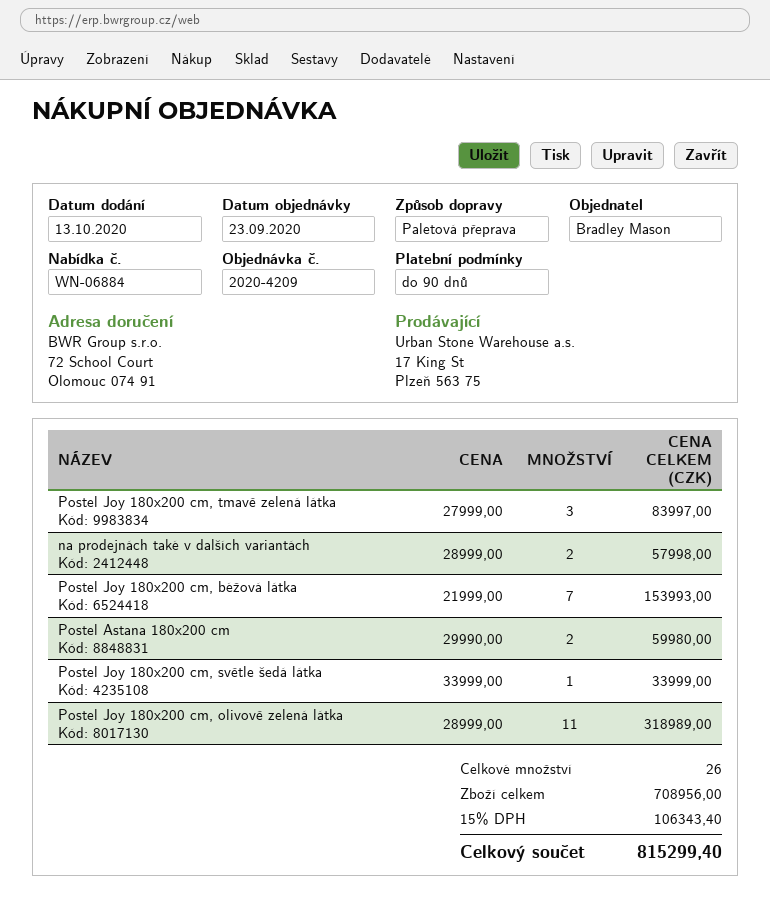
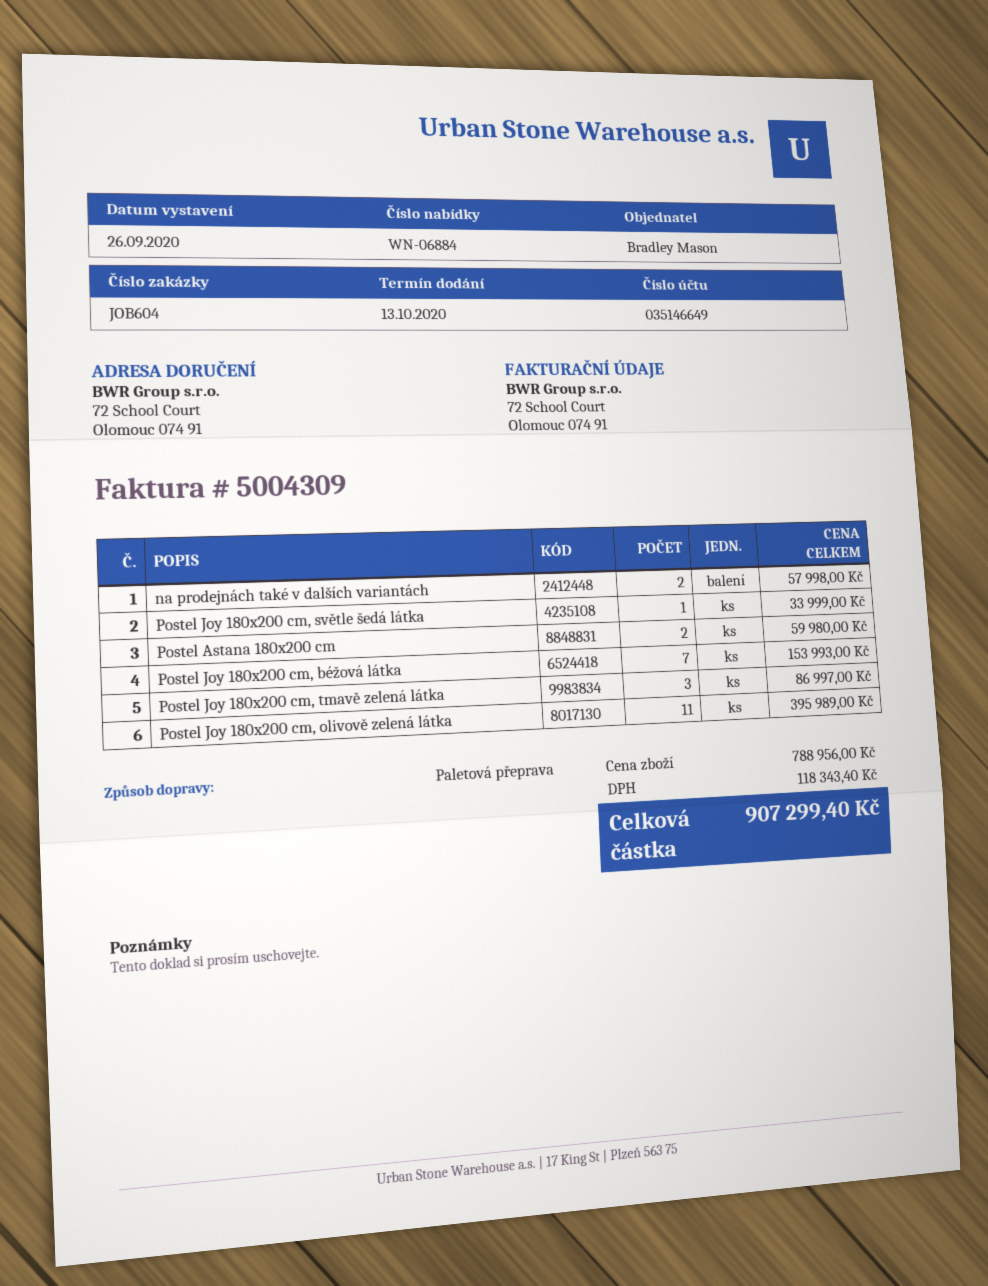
Postel Joy 180x200 cm, tmavě zelená látka: 3 for 83997.00 -> 3 for 86997.00
Postel Joy 180x200 cm, olivově zelená látka: 11 for 318989.00 -> 11 for 395989.00
subtotal: 708956.00 -> 788956.00
tax: 106343.40 -> 118343.40
total: 815299.40 -> 907299.40

